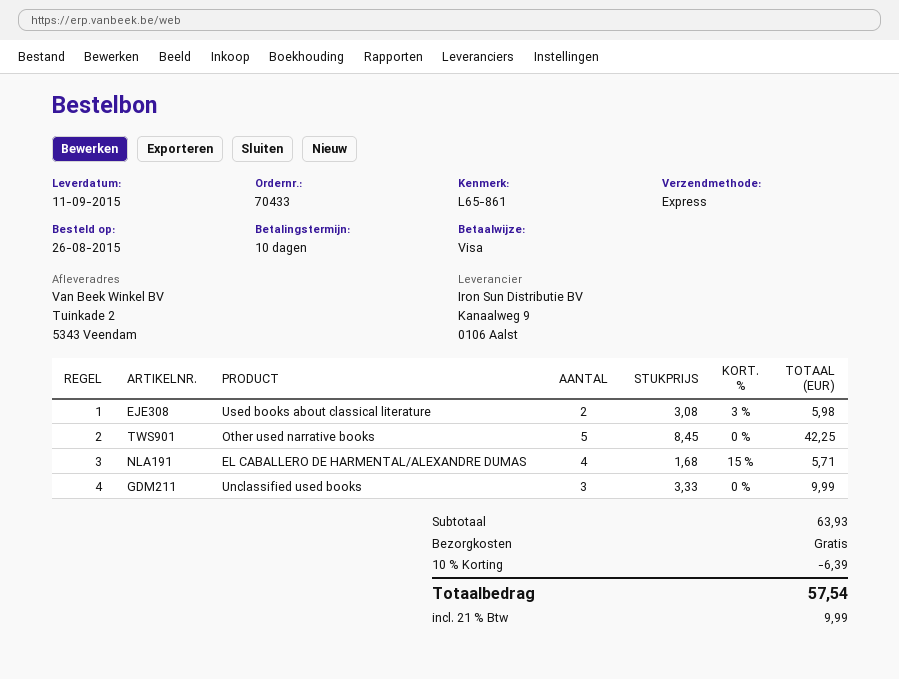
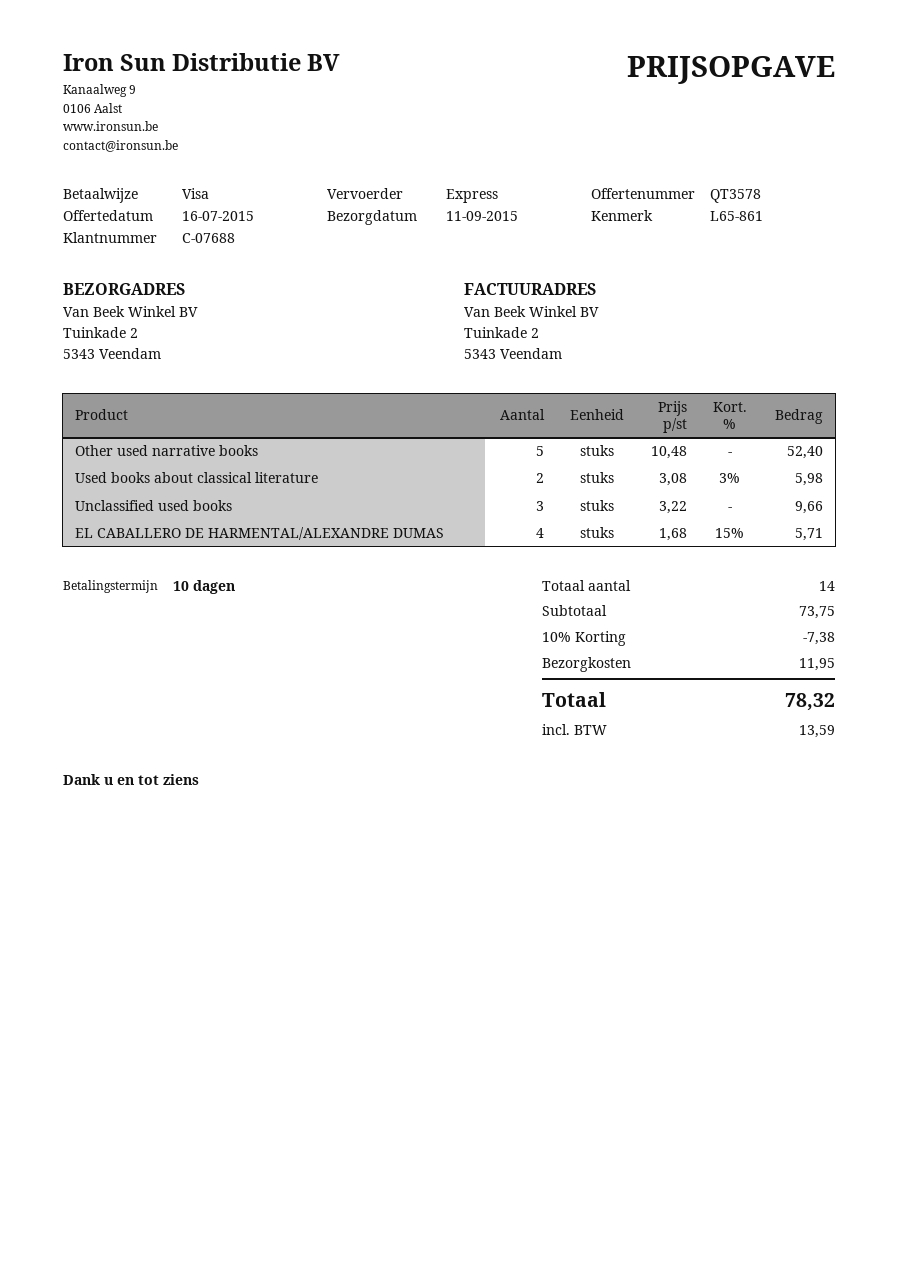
Other used narrative books: 5 x 8.45 = 42.25 -> 5 x 10.48 = 52.40
Unclassified used books: 3 x 3.33 = 9.99 -> 3 x 3.22 = 9.66
subtotal: 63.93 -> 73.75
discount: 10% = 6.39 -> 10% = 7.38
shipping: 0.00 -> 11.95
tax: 9.99 -> 13.59
total: 57.54 -> 78.32

